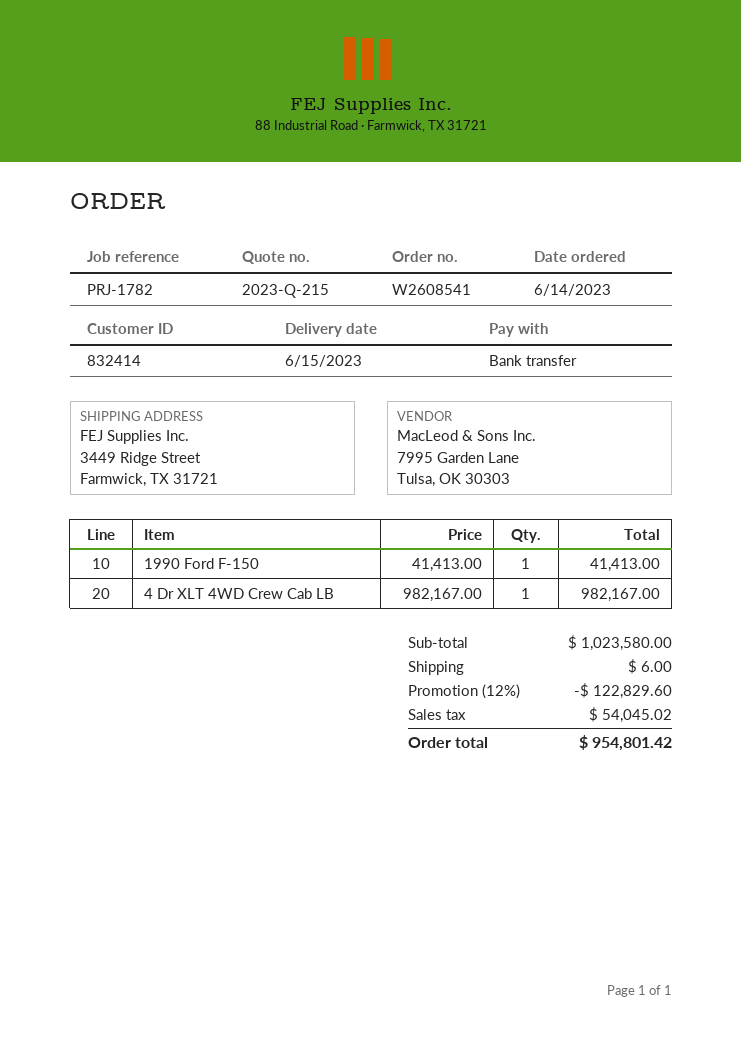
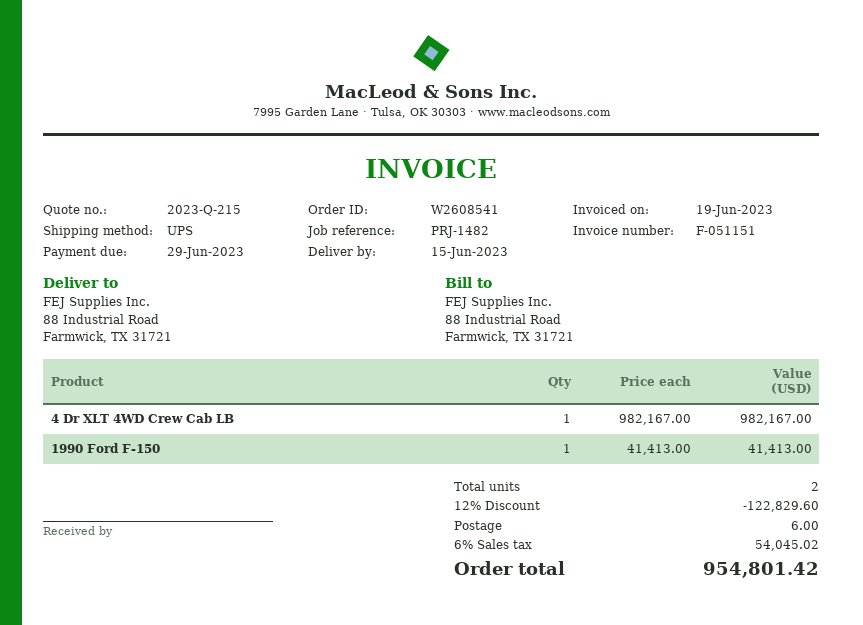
reference: PRJ-1782 -> PRJ-1482
ship to: 3449 Ridge Street, Farmwick, TX 31721 -> 88 Industrial Road, Farmwick, TX 31721

